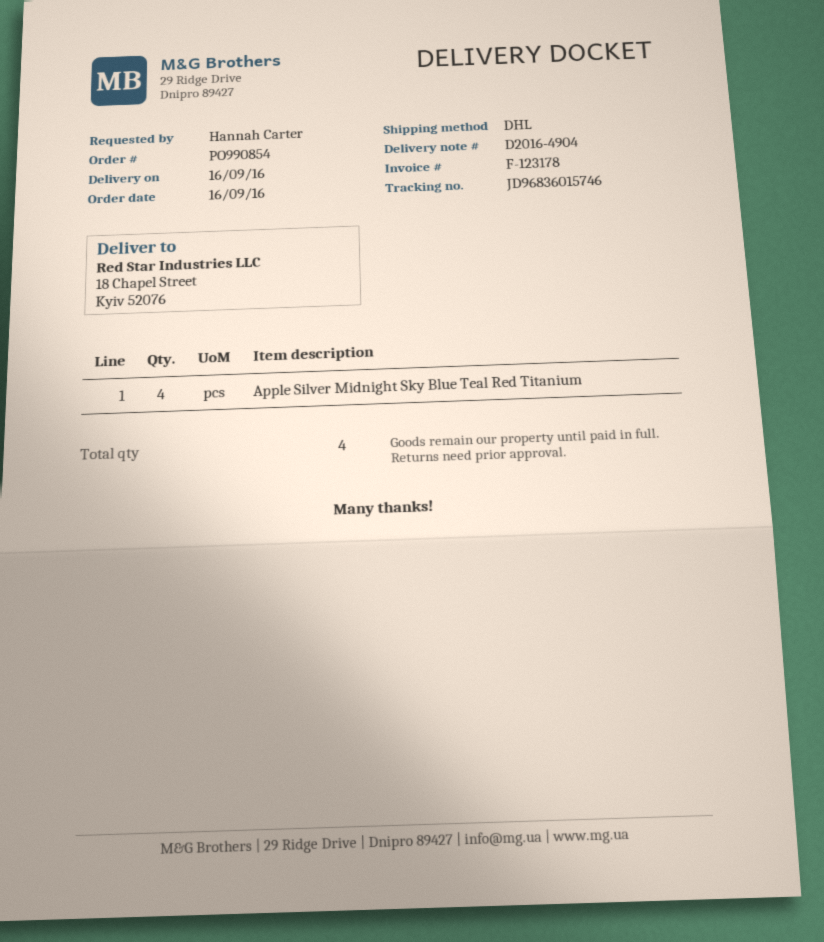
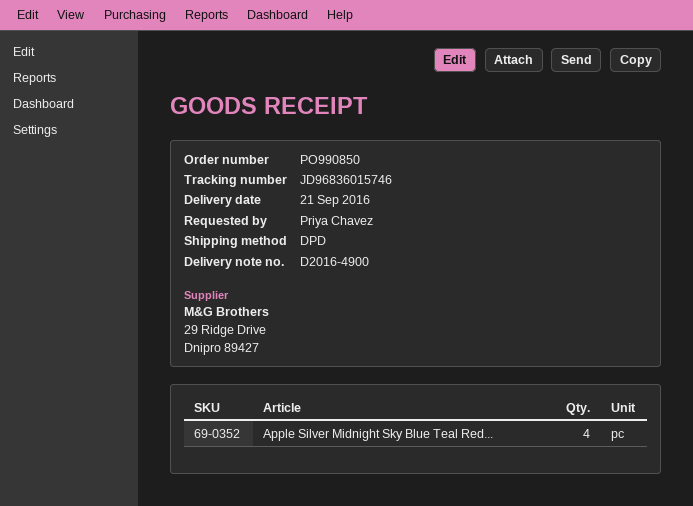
order number: PO990854 -> PO990850
delivery note number: D2016-4904 -> D2016-4900
delivery date: 2016-09-16 -> 2016-09-21
ordered by: Hannah Carter -> Priya Chavez
shipping method: DHL -> DPD

